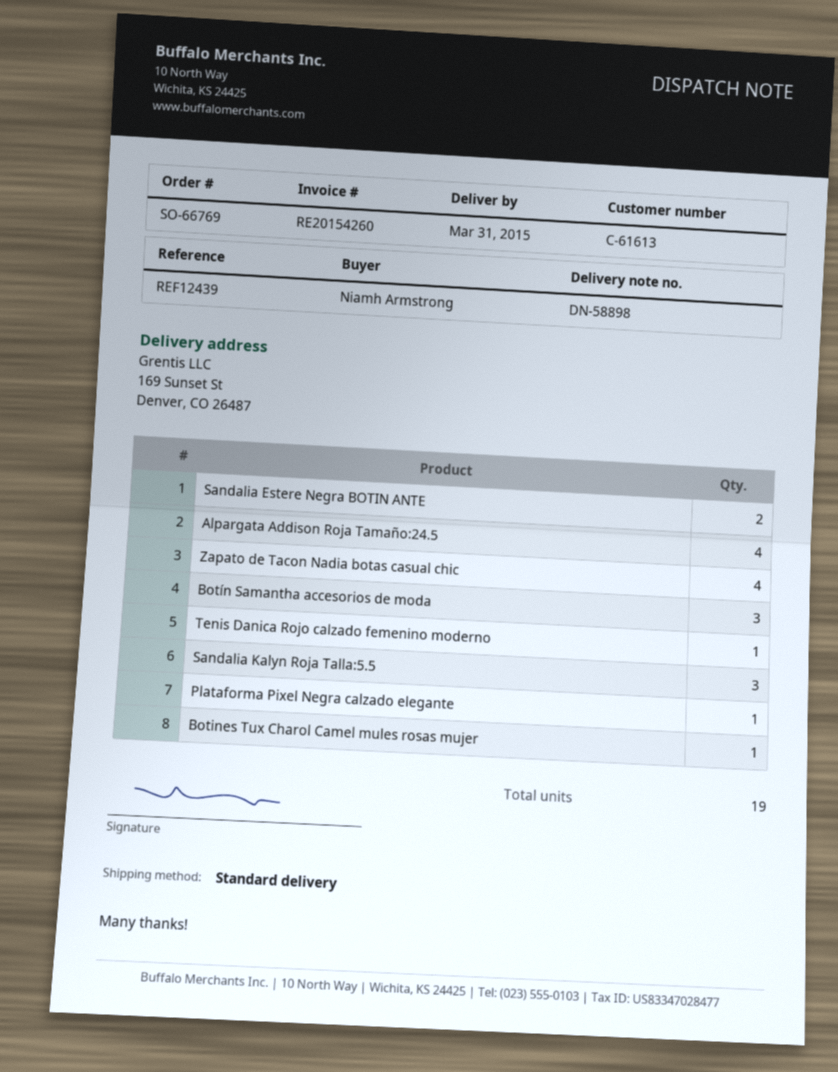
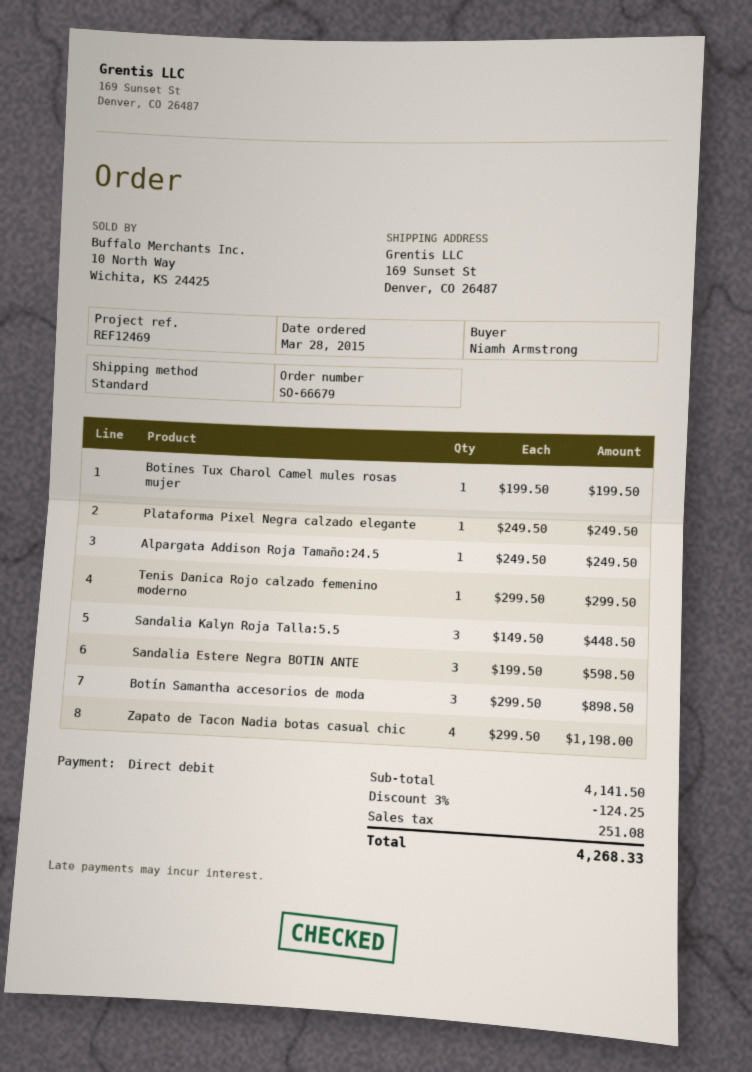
order number: SO-66769 -> SO-66679
reference: REF12439 -> REF12469
Sandalia Estere Negra BOTIN ANTE: 2 -> 3
Alpargata Addison Roja Tamaño:24.5: 4 -> 1

